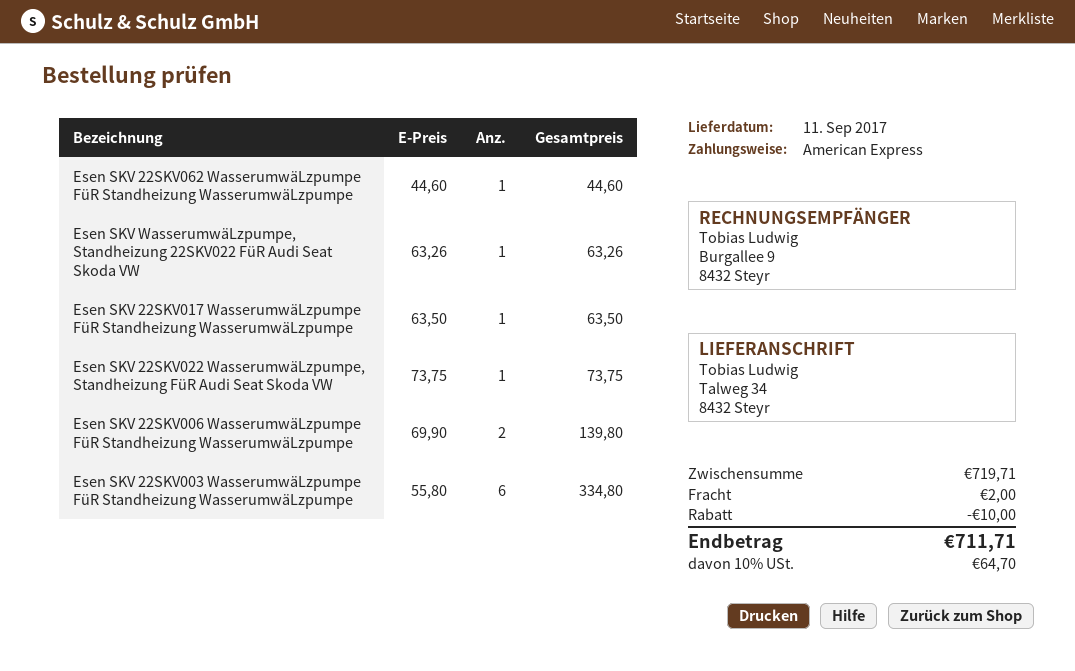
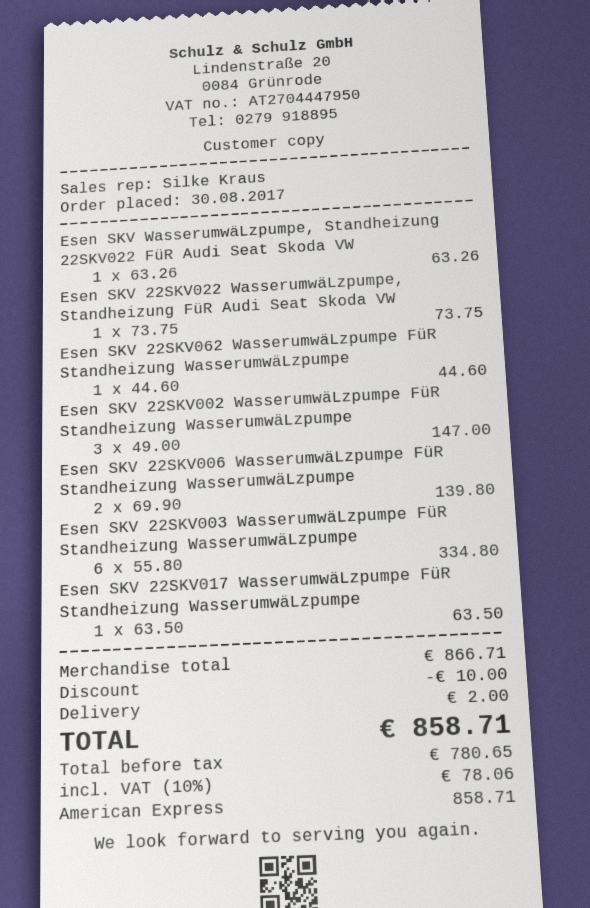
Esen SKV 22SKV002 WasserumwäLzpumpe FüR Standheizung WasserumwäLzpumpe: none -> 3 x 49.00 = 147.00
subtotal: 719.71 -> 866.71
tax: 10% = 64.70 -> 10% = 78.06
total: 711.71 -> 858.71

